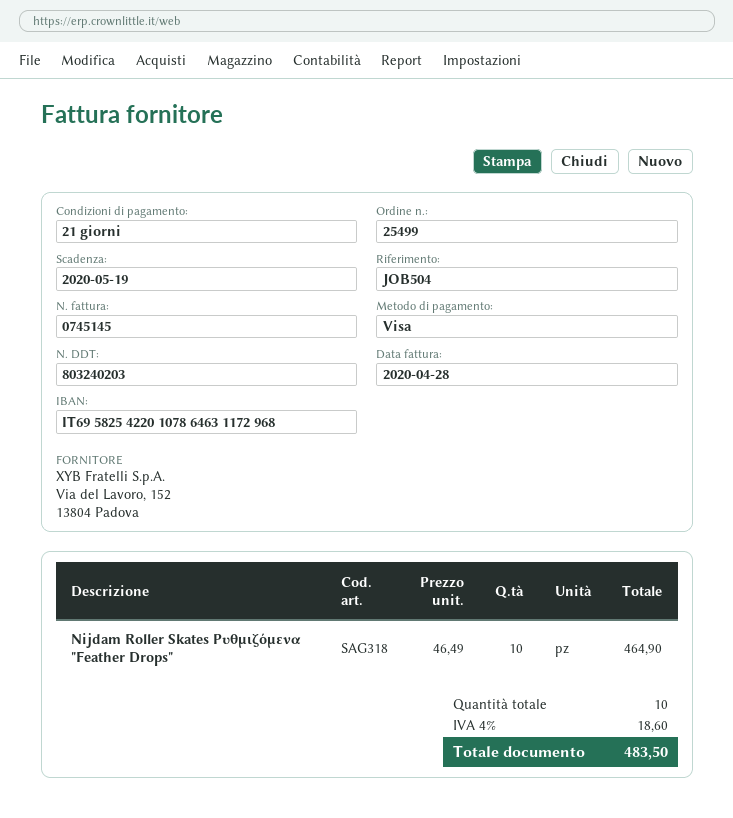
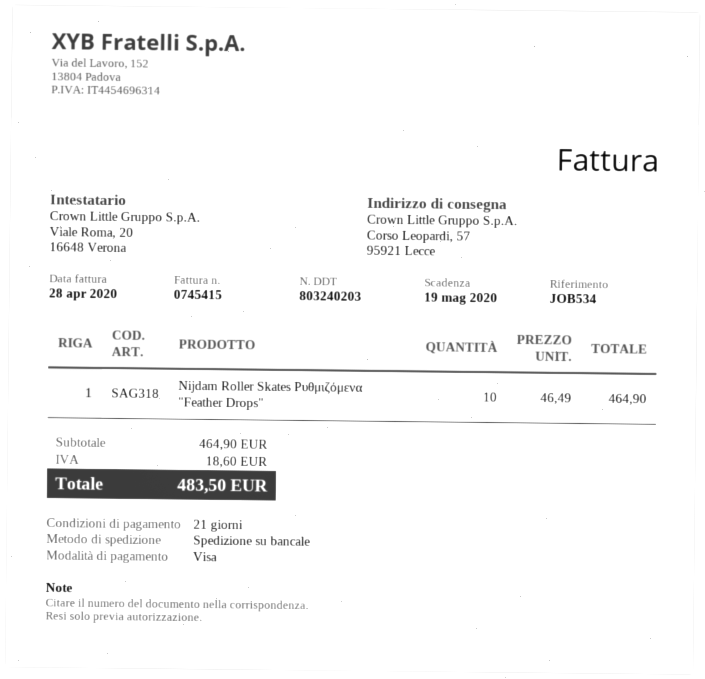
invoice number: 0745145 -> 0745415
reference: JOB504 -> JOB534

